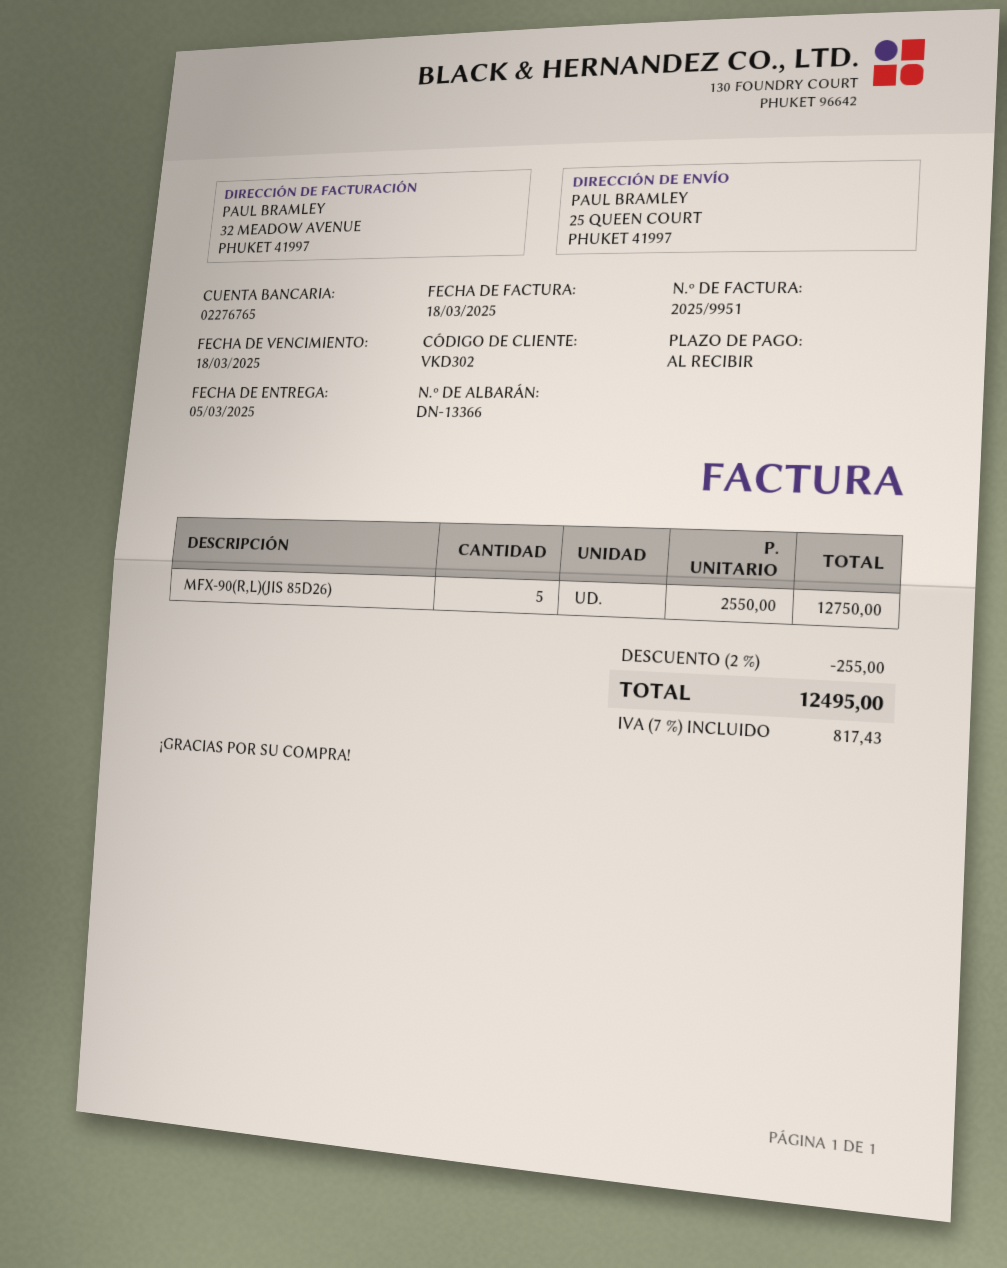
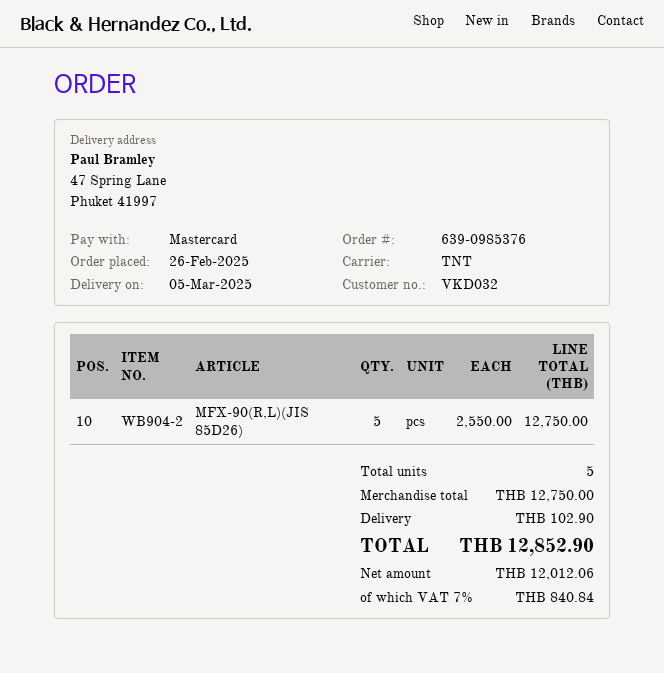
customer number: VKD302 -> VKD032
ship to: 25 QUEEN COURT, PHUKET 41997 -> 47 Spring Lane, Phuket 41997
discount: 2% = 255.00 -> none
shipping: none -> 102.90
tax: 7% = 817.43 -> 7% = 840.84
total: 12495.00 -> 12852.90

